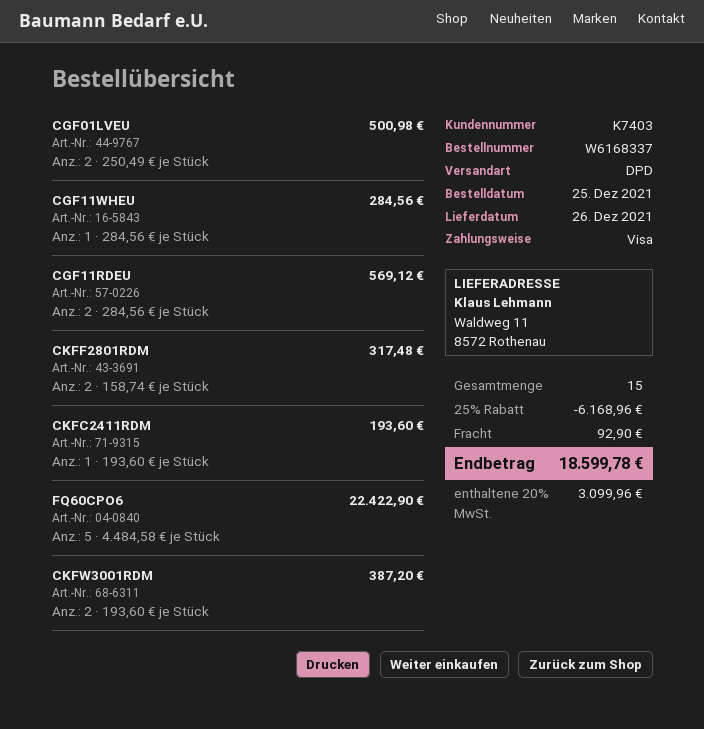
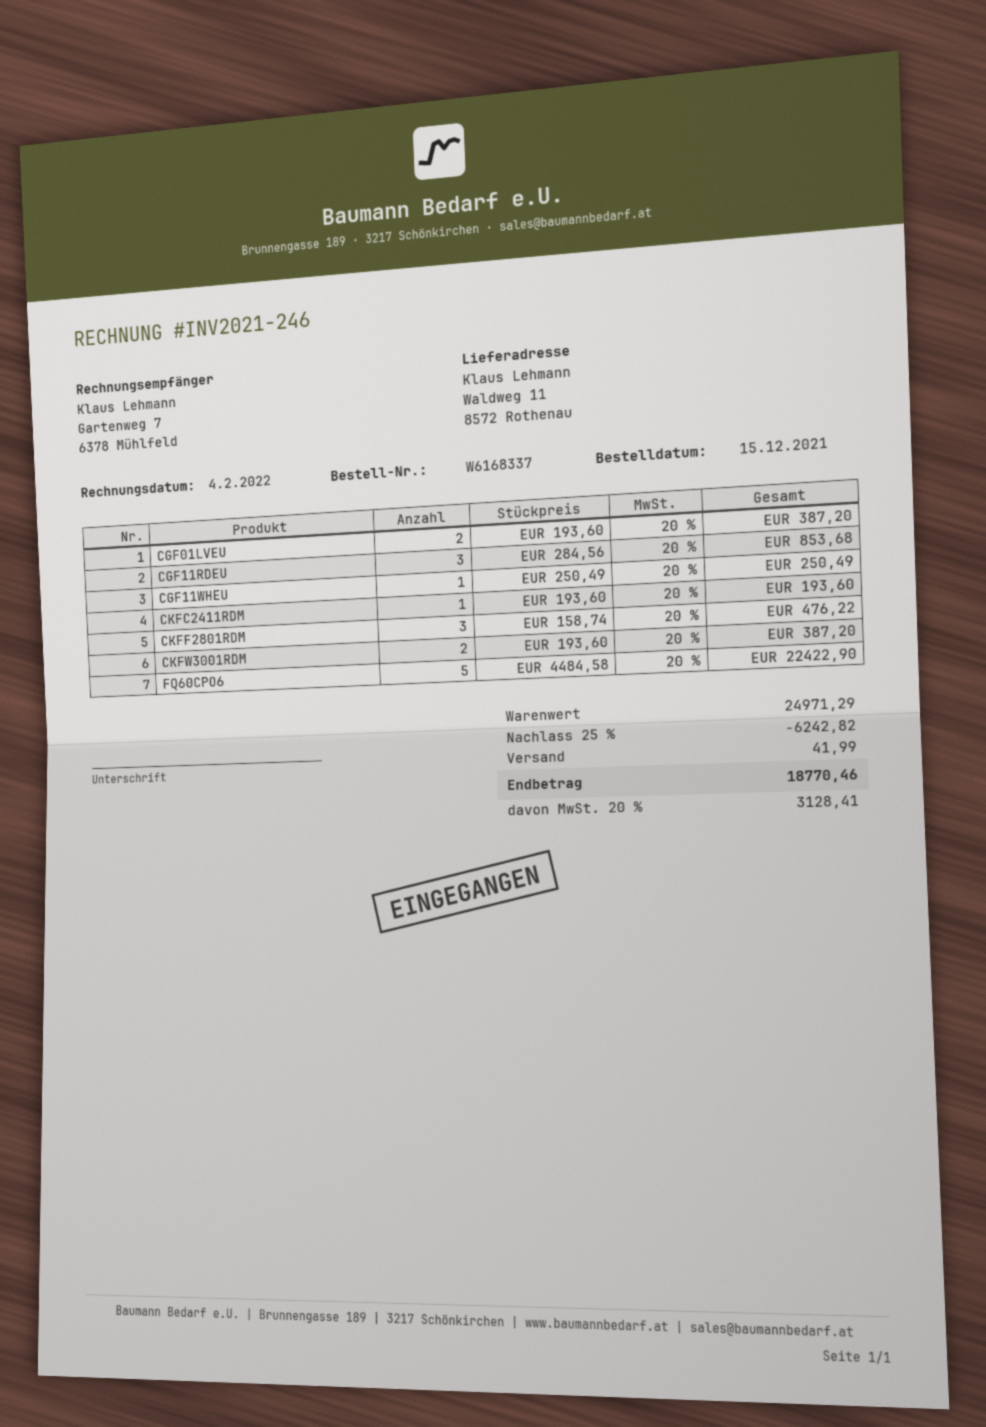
order date: 2021-12-25 -> 2021-12-15
CGF01LVEU: 2 x 250.49 = 500.98 -> 2 x 193.60 = 387.20
CGF11WHEU: 1 x 284.56 = 284.56 -> 1 x 250.49 = 250.49
CGF11RDEU: 2 x 284.56 = 569.12 -> 3 x 284.56 = 853.68
CKFF2801RDM: 2 x 158.74 = 317.48 -> 3 x 158.74 = 476.22
discount: 25% = 6168.96 -> 25% = 6242.82
shipping: 92.90 -> 41.99
tax: 20% = 3099.96 -> 20% = 3128.41
total: 18599.78 -> 18770.46

